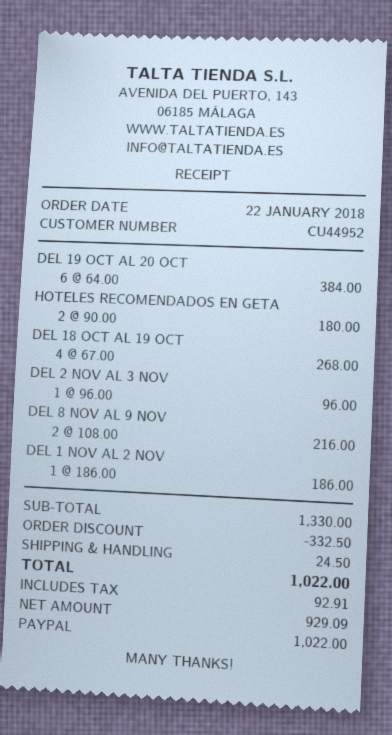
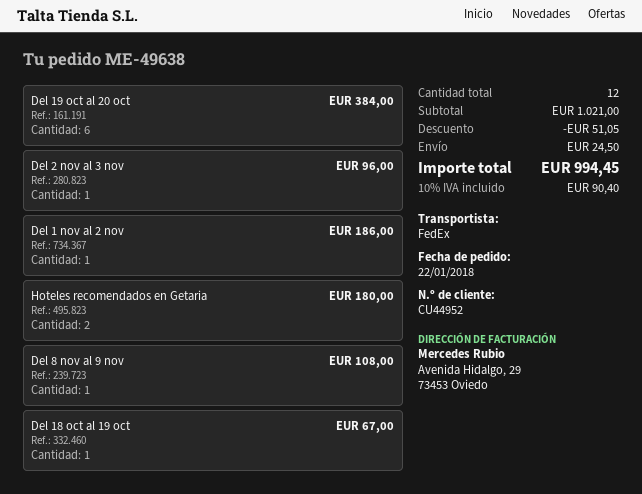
DEL 18 OCT AL 19 OCT: 4 for 268.00 -> 1 for 67.00
DEL 8 NOV AL 9 NOV: 2 for 216.00 -> 1 for 108.00
subtotal: 1330.00 -> 1021.00
discount: 332.50 -> 51.05
tax: 92.91 -> 90.40
total: 1022.00 -> 994.45

